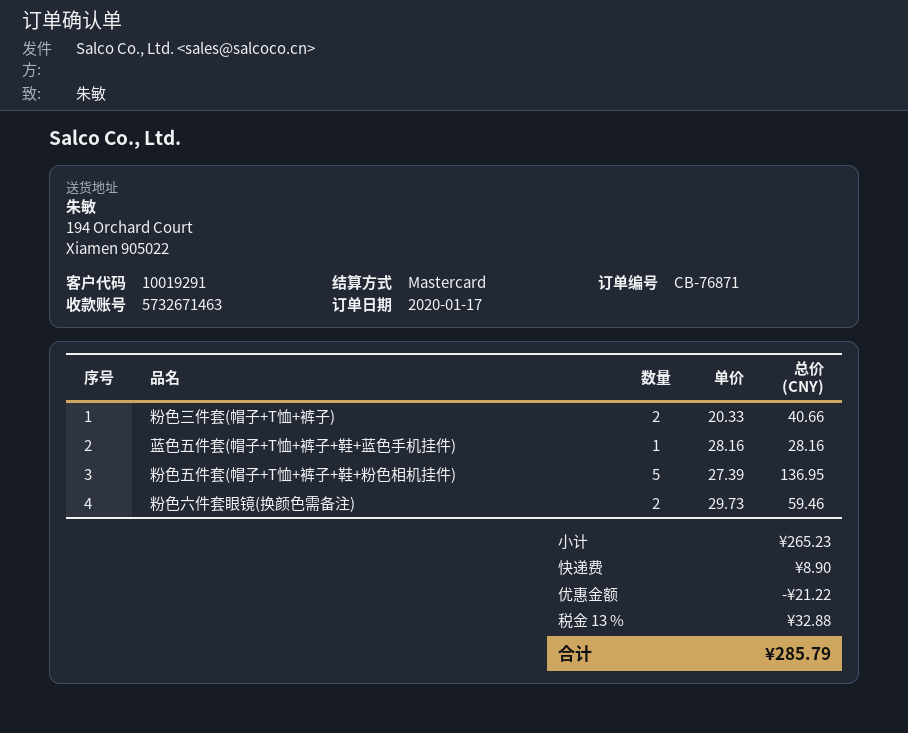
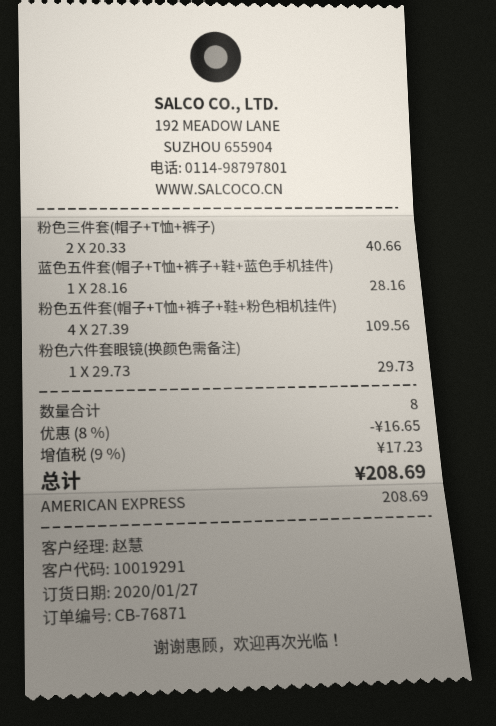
order date: 2020-01-17 -> 2020-01-27
payment method: Mastercard -> American Express
粉色五件套(帽子+T恤+裤子+鞋+粉色相机挂件): 5 x 27.39 = 136.95 -> 4 x 27.39 = 109.56
粉色六件套眼镜(换颜色需备注): 2 x 29.73 = 59.46 -> 1 x 29.73 = 29.73
discount: 21.22 -> 16.65
shipping: 8.90 -> none
tax: 13% = 32.88 -> 9% = 17.23
total: 285.79 -> 208.69

